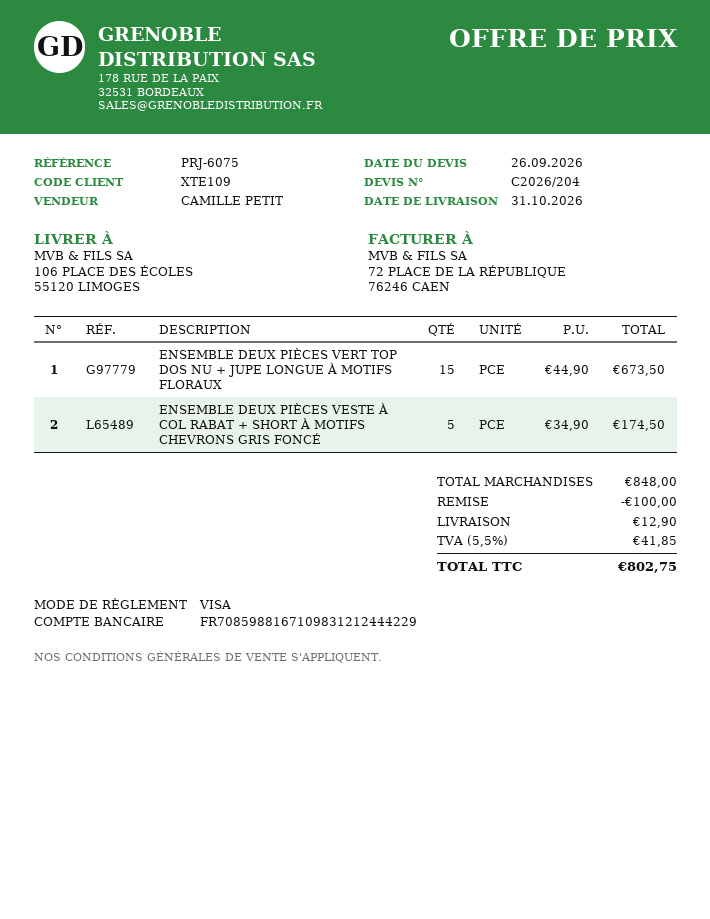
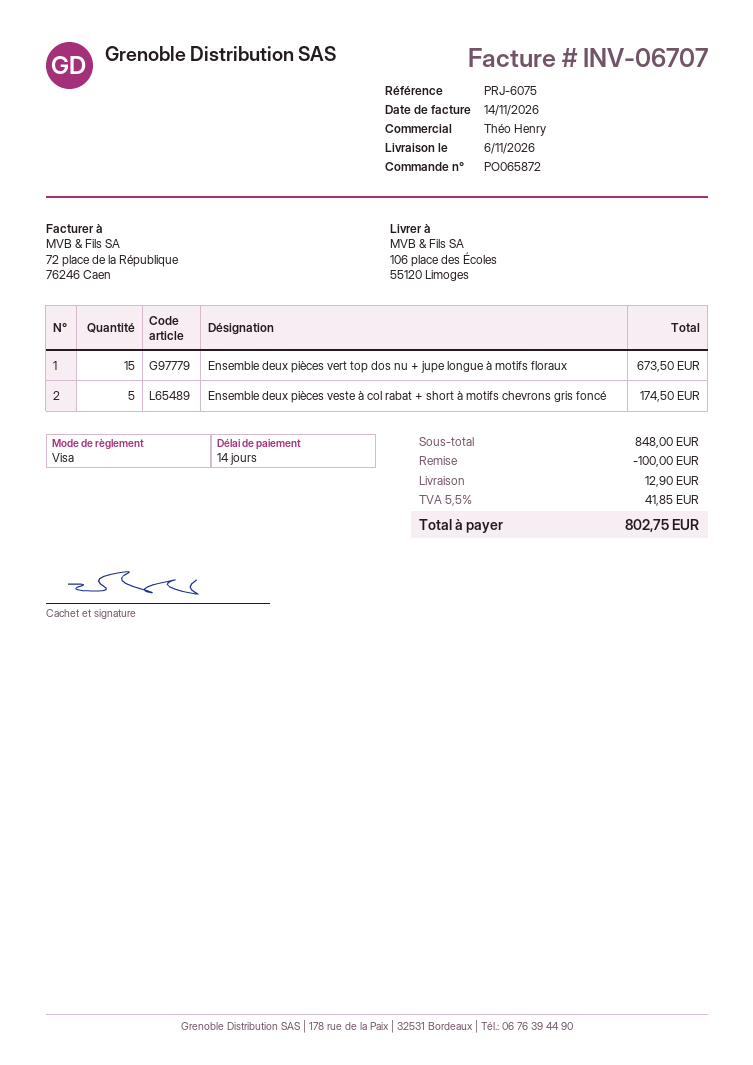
delivery date: 2026-10-31 -> 2026-11-06
sales rep: CAMILLE PETIT -> Théo Henry

